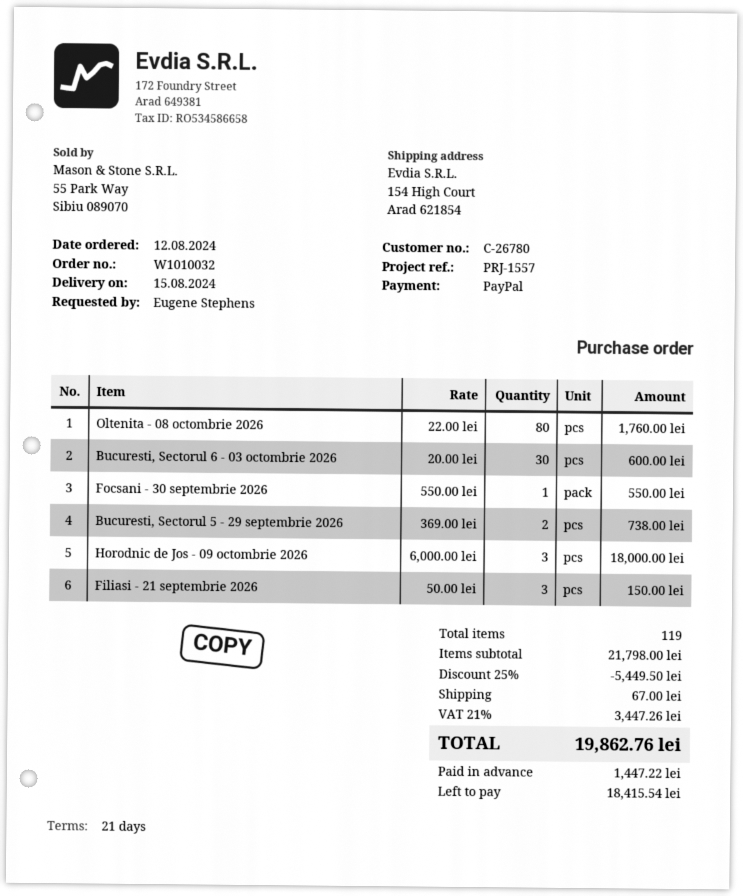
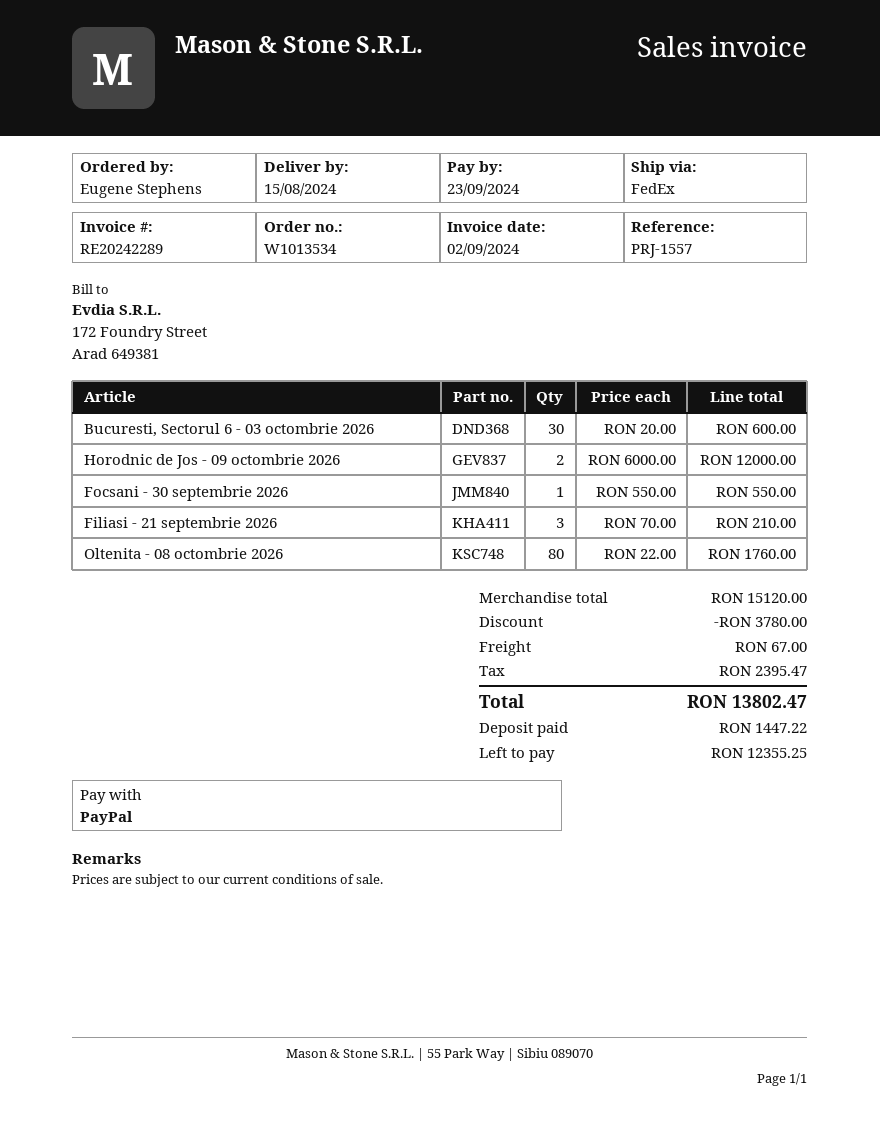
order number: W1010032 -> W1013534
Bucuresti, Sectorul 5 - 29 septembrie 2026: 2 x 369.00 = 738.00 -> none
Horodnic de Jos - 09 octombrie 2026: 3 x 6000.00 = 18000.00 -> 2 x 6000.00 = 12000.00
Filiasi - 21 septembrie 2026: 3 x 50.00 = 150.00 -> 3 x 70.00 = 210.00
subtotal: 21798.00 -> 15120.00
discount: 5449.50 -> 3780.00
tax: 3447.26 -> 2395.47
total: 19862.76 -> 13802.47
balance: 18415.54 -> 12355.25

